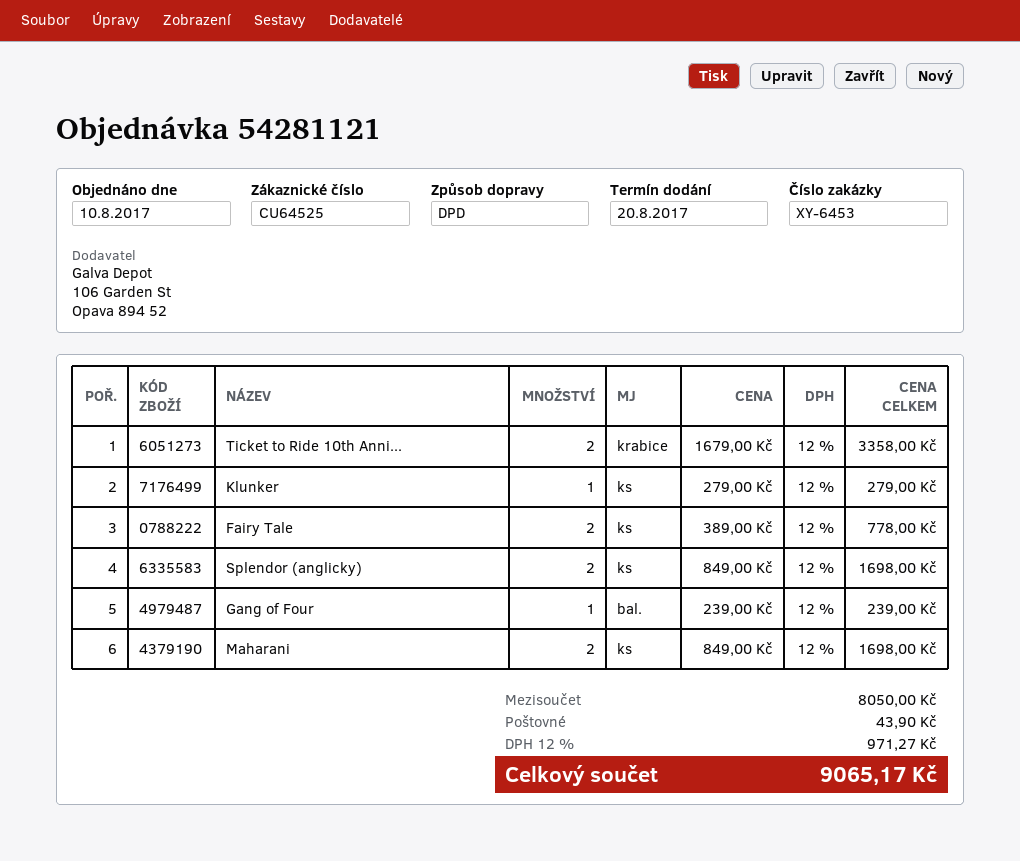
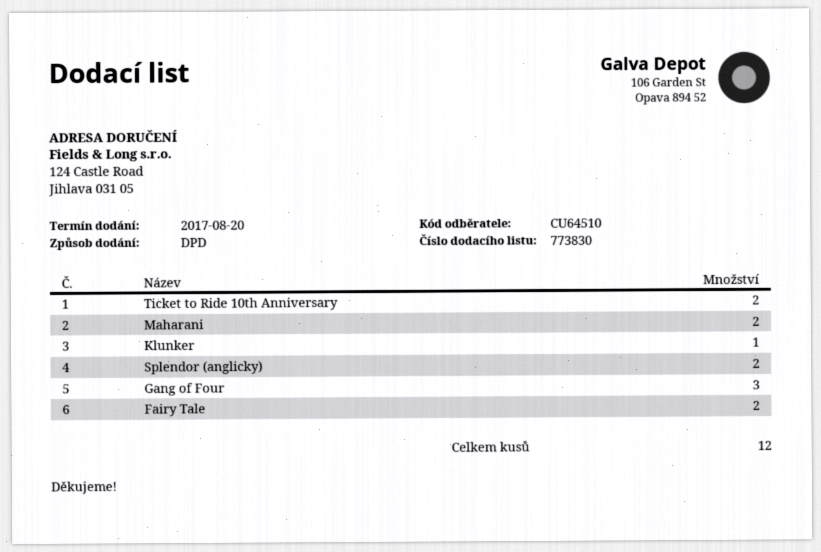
customer number: CU64525 -> CU64510
Gang of Four: 1 -> 3

